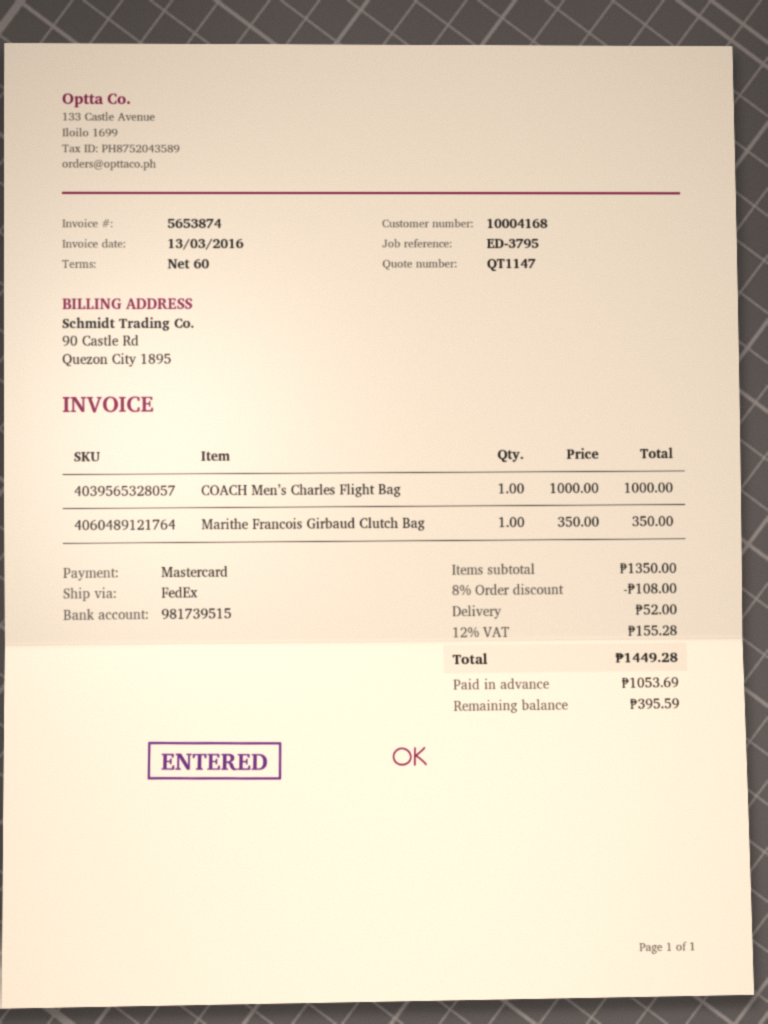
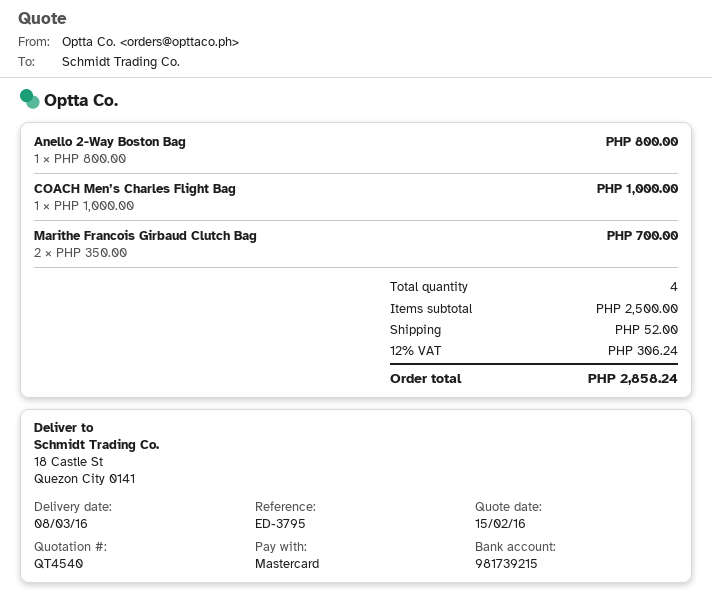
quote number: QT1147 -> QT4540
bank account: 981739515 -> 981739215
Marithe Francois Girbaud Clutch Bag: 1 x 350.00 = 350.00 -> 2 x 350.00 = 700.00
Anello 2-Way Boston Bag: none -> 1 x 800.00 = 800.00
subtotal: 1350.00 -> 2500.00
discount: 8% = 108.00 -> none
tax: 12% = 155.28 -> 12% = 306.24
total: 1449.28 -> 2858.24

